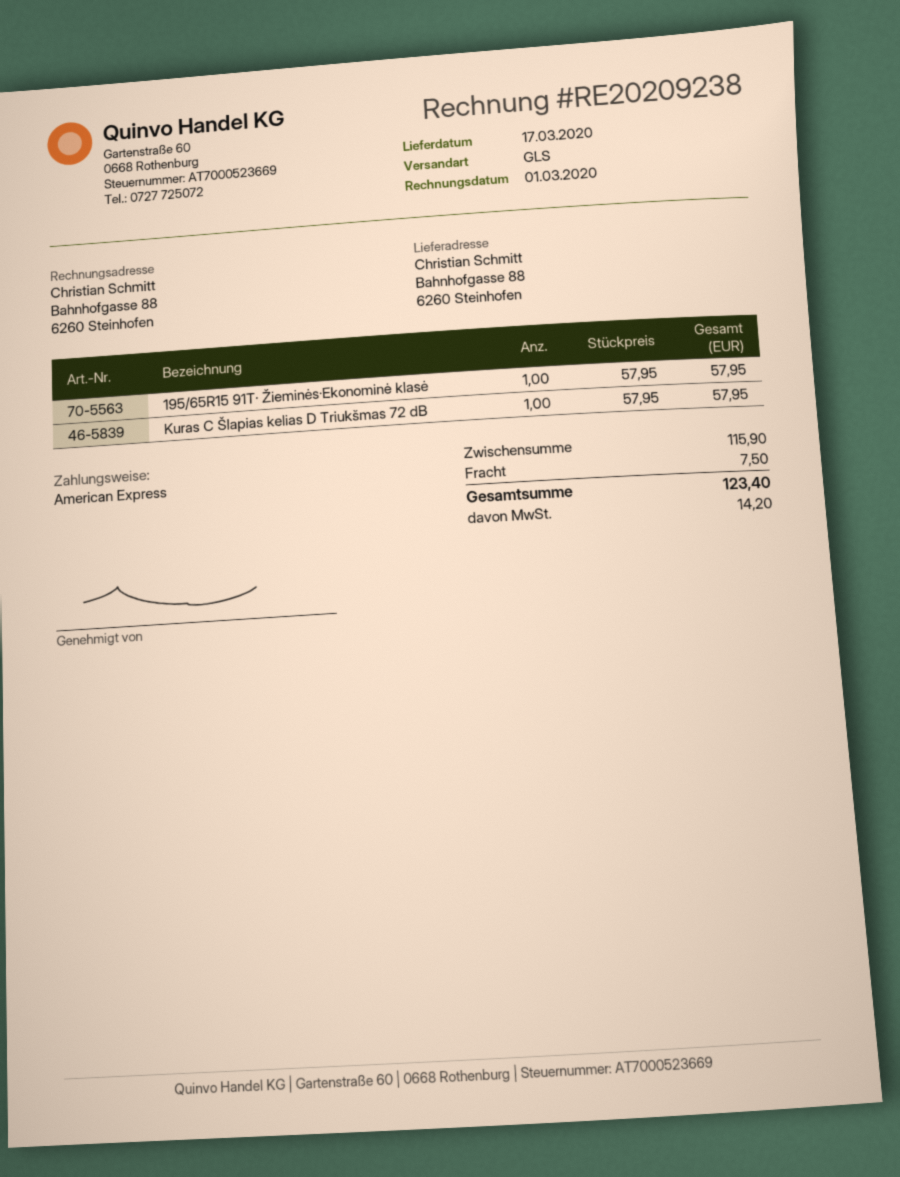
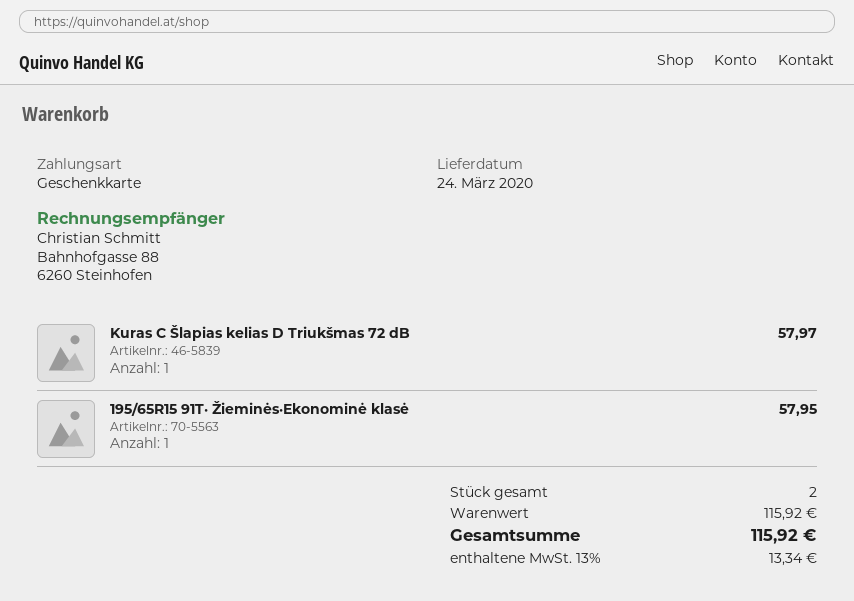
delivery date: 2020-03-17 -> 2020-03-24
payment method: American Express -> gift card
Kuras C Šlapias kelias D Triukšmas 72 dB: 1 for 57.95 -> 1 for 57.97
subtotal: 115.90 -> 115.92
shipping: 7.50 -> none
tax: 14.20 -> 13.34
total: 123.40 -> 115.92

